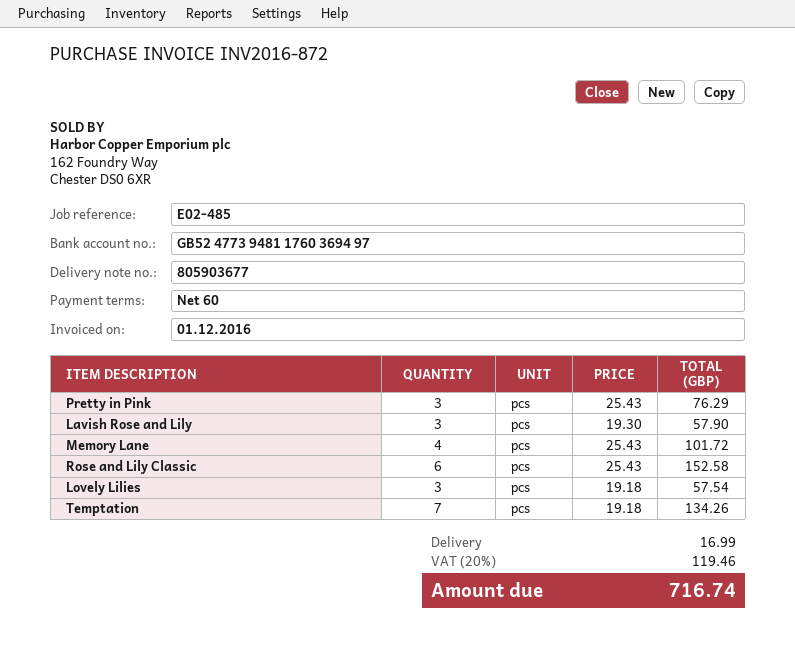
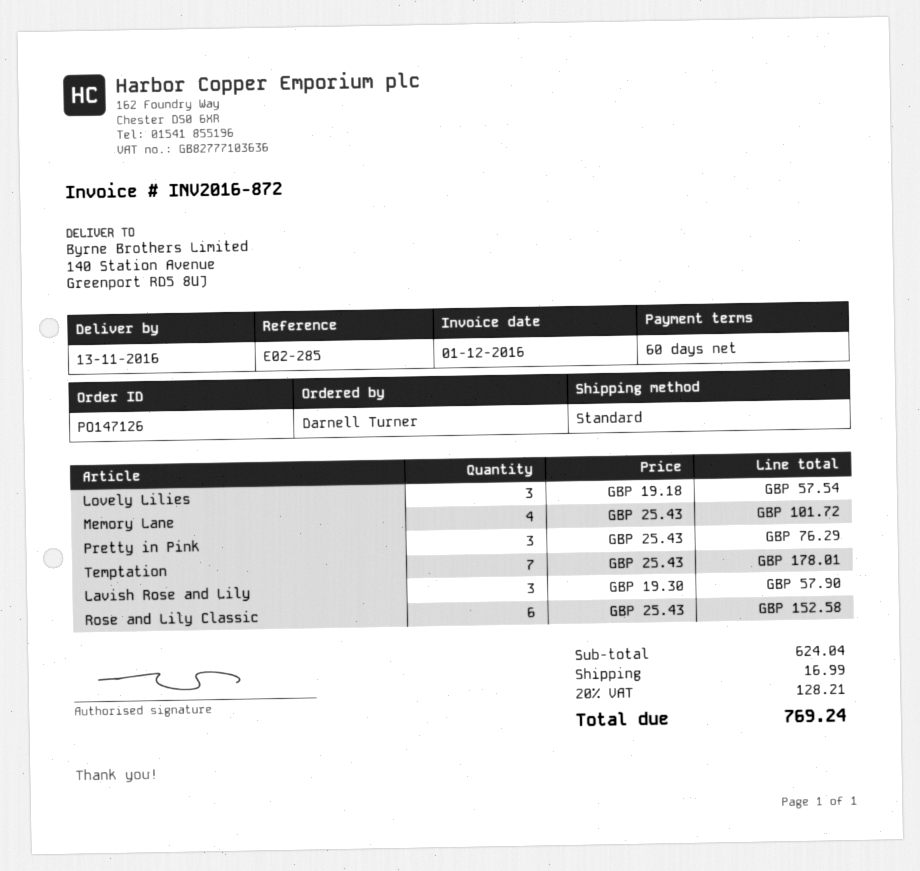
reference: E02-485 -> E02-285
Temptation: 7 x 19.18 = 134.26 -> 7 x 25.43 = 178.01
tax: 20% = 119.46 -> 20% = 128.21
total: 716.74 -> 769.24

